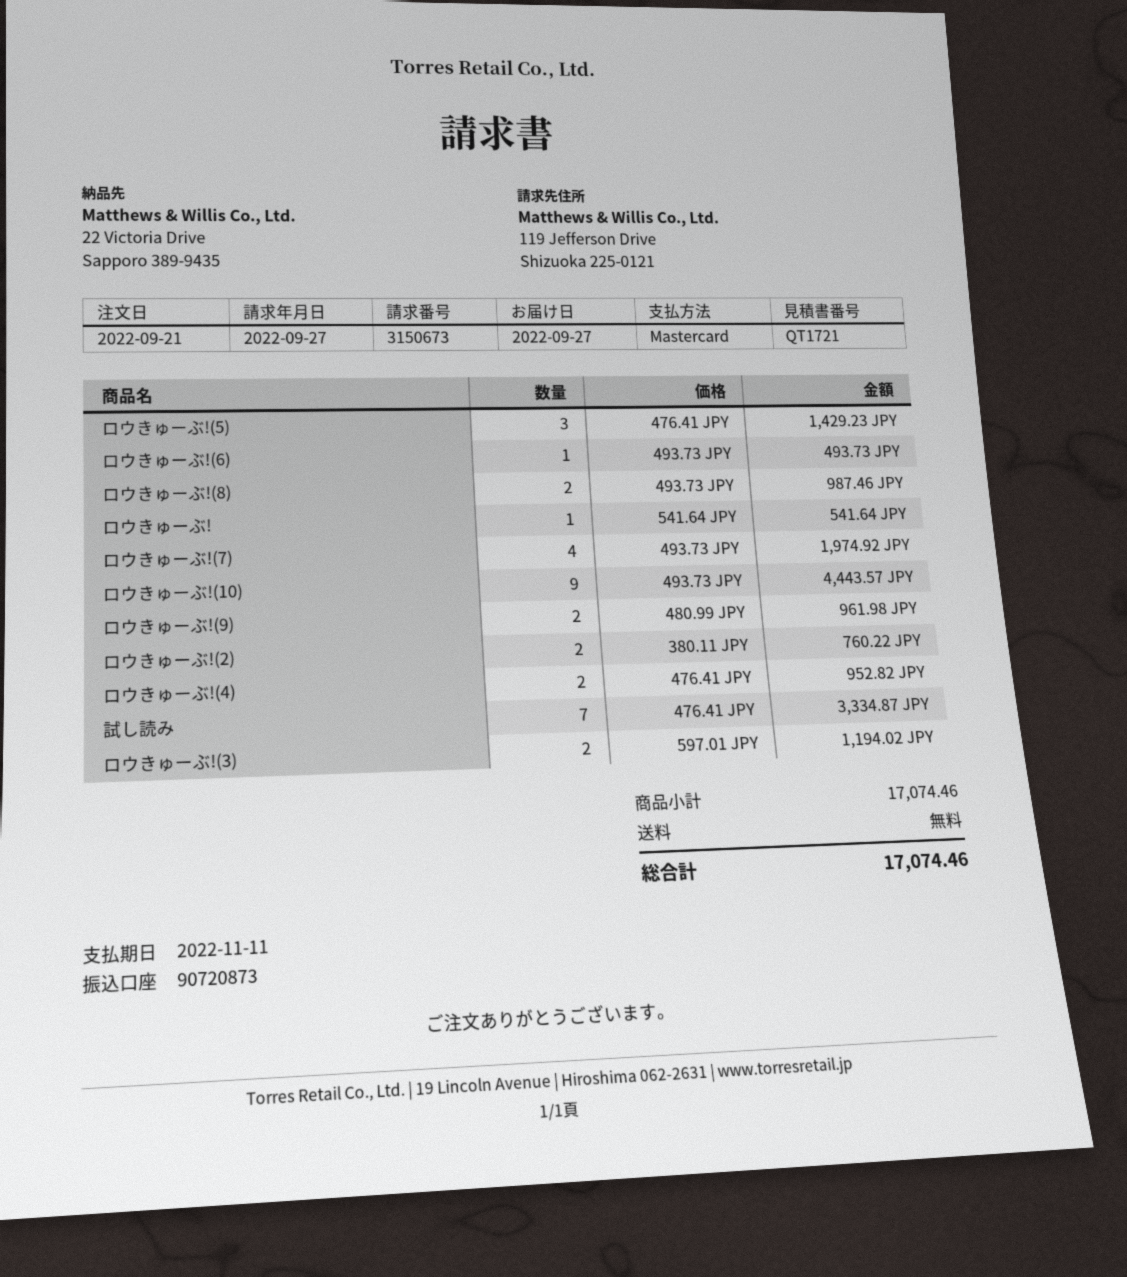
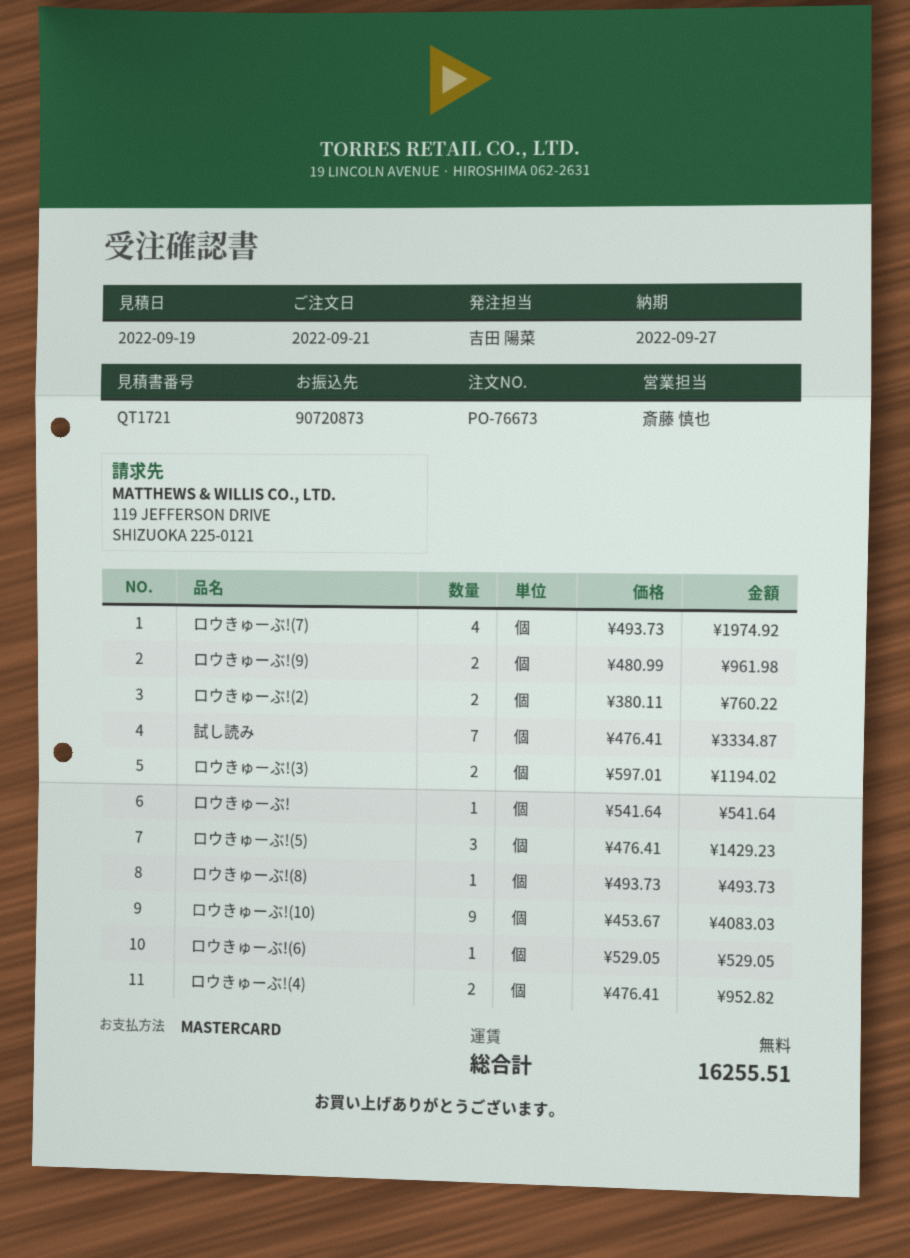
ロウきゅーぶ!(6): 1 x 493.73 = 493.73 -> 1 x 529.05 = 529.05
ロウきゅーぶ!(8): 2 x 493.73 = 987.46 -> 1 x 493.73 = 493.73
ロウきゅーぶ!(10): 9 x 493.73 = 4443.57 -> 9 x 453.67 = 4083.03
total: 17074.46 -> 16255.51

